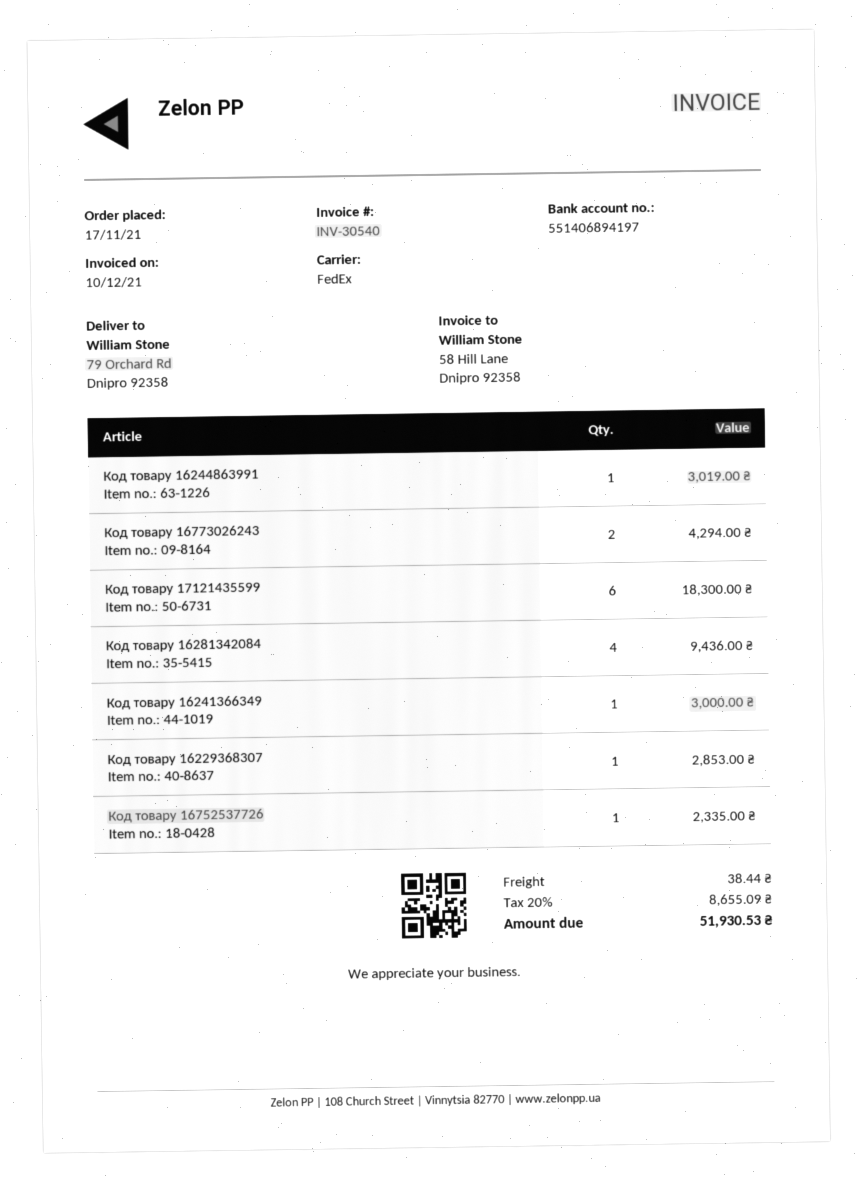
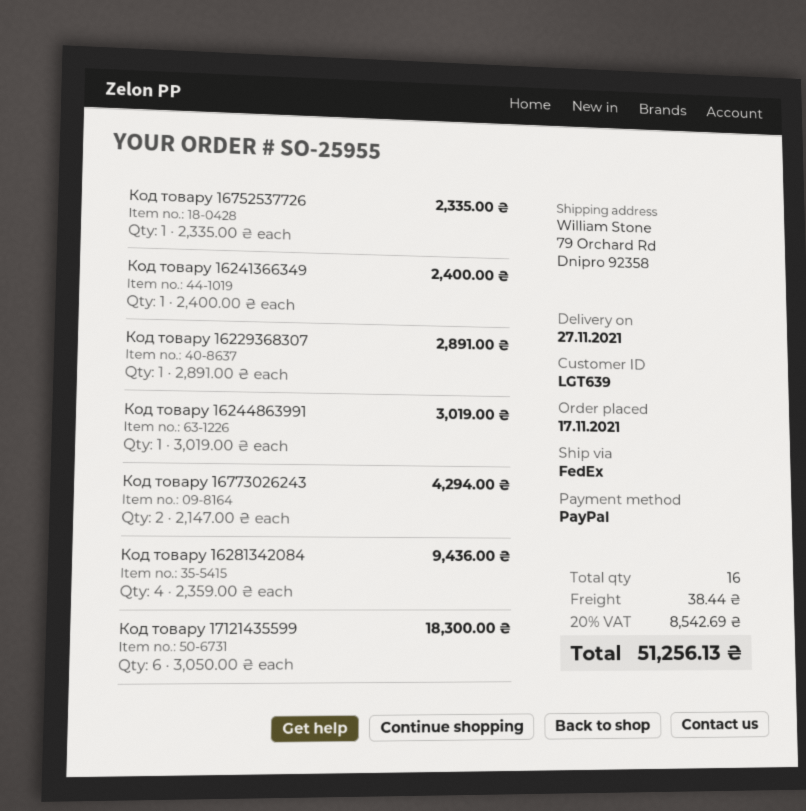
Код товару 16241366349: 1 for 3000.00 -> 1 for 2400.00
Код товару 16229368307: 1 for 2853.00 -> 1 for 2891.00
tax: 20% = 8655.09 -> 20% = 8542.69
total: 51930.53 -> 51256.13

